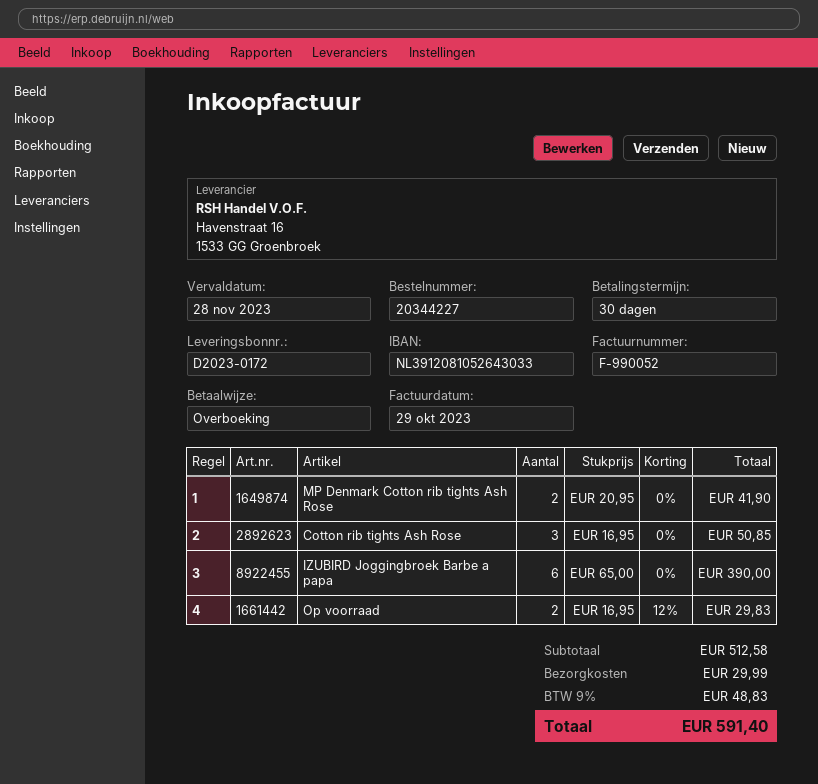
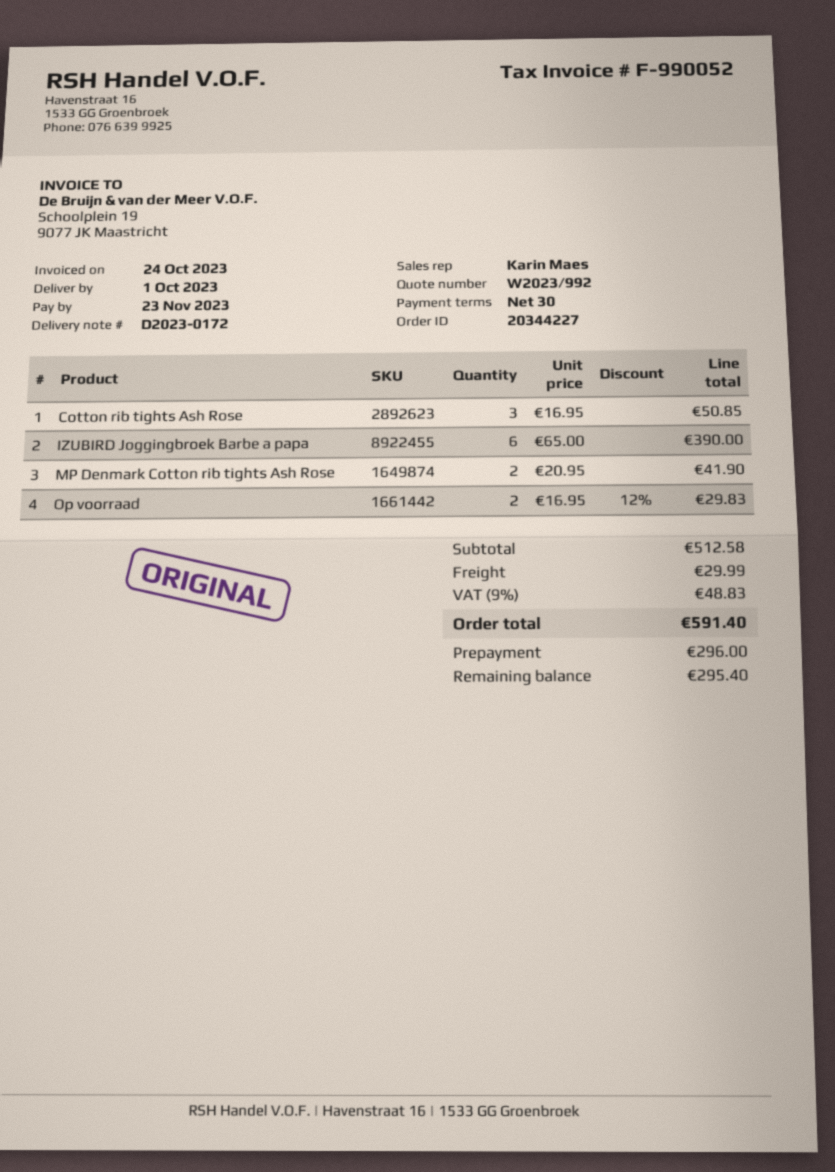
invoice date: 2023-10-29 -> 2023-10-24
due date: 2023-11-28 -> 2023-11-23

